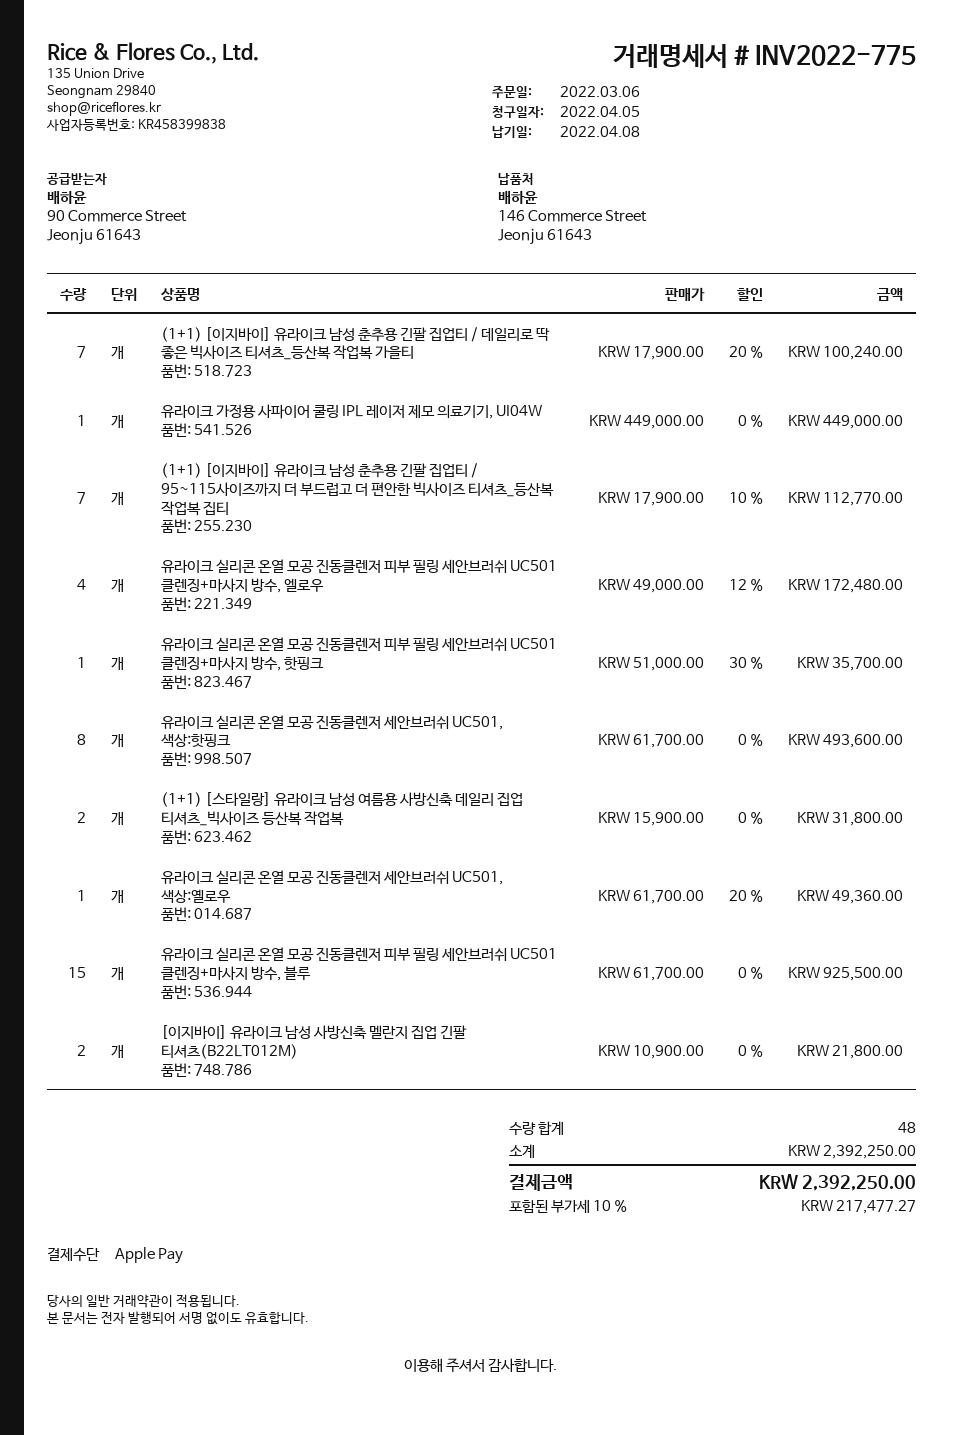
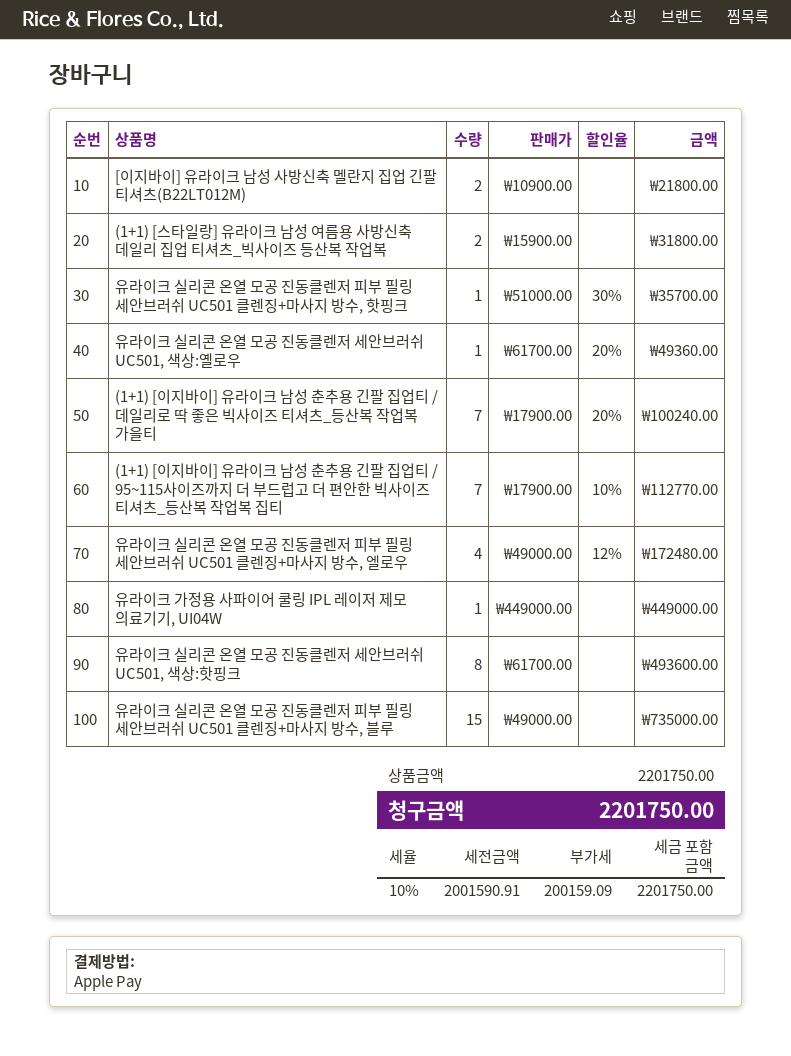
유라이크 실리콘 온열 모공 진동클렌저 피부 필링 세안브러쉬 UC501 클렌징+마사지 방수, 블루: 15 x 61700.00 = 925500.00 -> 15 x 49000.00 = 735000.00
subtotal: 2392250.00 -> 2201750.00
tax: 10% = 217477.27 -> 10% = 200159.09
total: 2392250.00 -> 2201750.00

